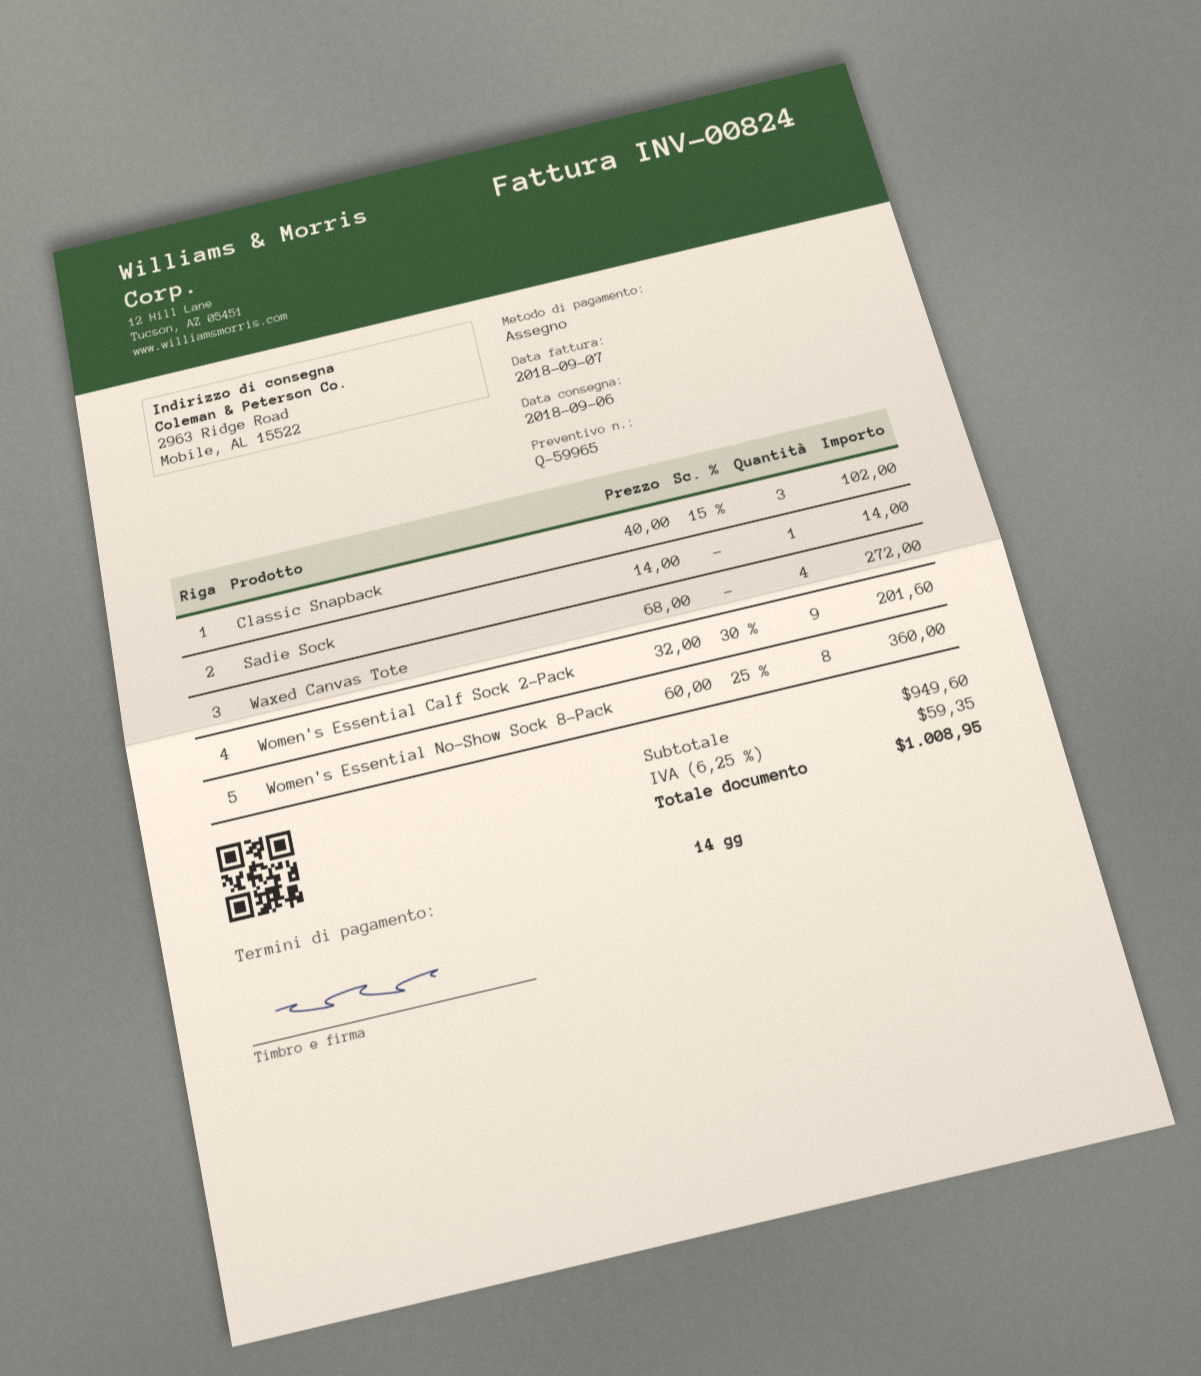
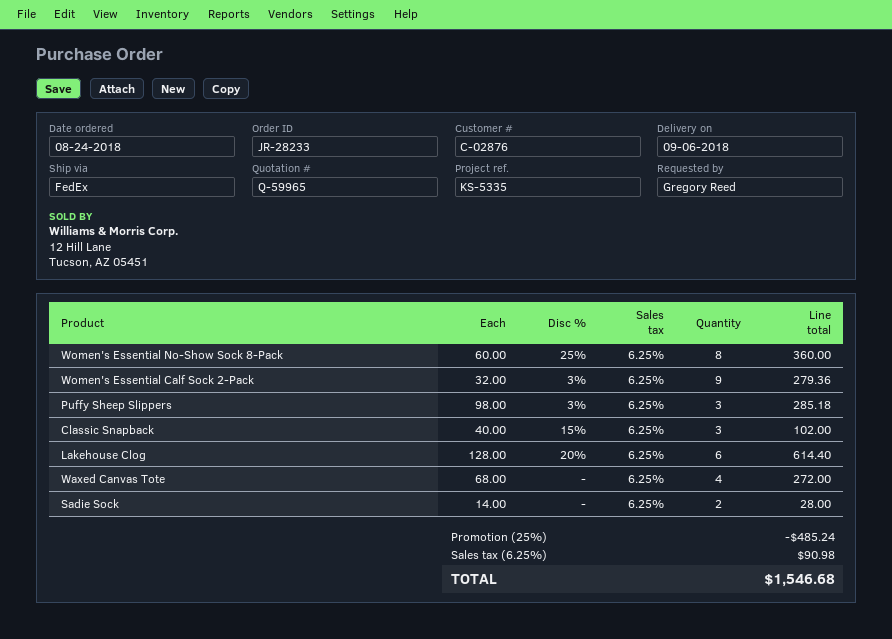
Sadie Sock: 1 x 14.00 = 14.00 -> 2 x 14.00 = 28.00
Women's Essential Calf Sock 2-Pack: 9 x 32.00 - 30% = 201.60 -> 9 x 32.00 - 3% = 279.36
Puffy Sheep Slippers: none -> 3 x 98.00 - 3% = 285.18
Lakehouse Clog: none -> 6 x 128.00 - 20% = 614.40
discount: none -> 25% = 485.24
tax: 6.25% = 59.35 -> 6.25% = 90.98
total: 1008.95 -> 1546.68

